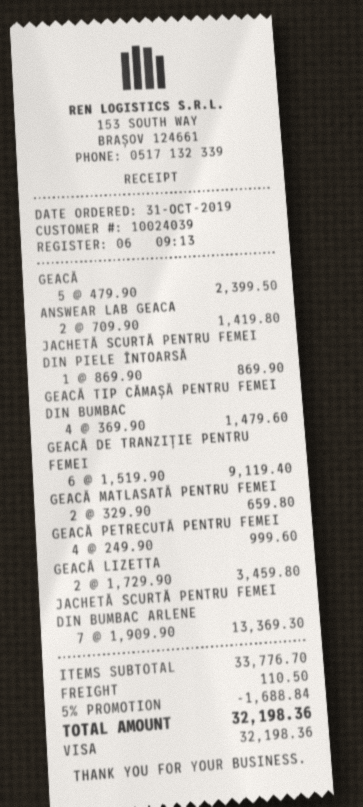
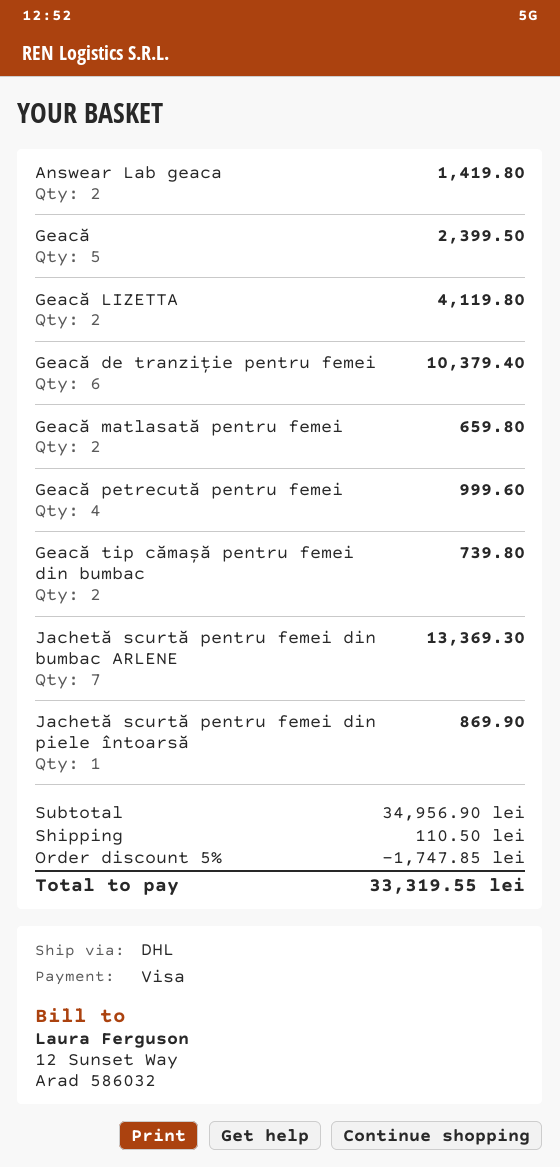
GEACĂ TIP CĂMAȘĂ PENTRU FEMEI DIN BUMBAC: 4 for 1479.60 -> 2 for 739.80
GEACĂ DE TRANZIȚIE PENTRU FEMEI: 6 for 9119.40 -> 6 for 10379.40
GEACĂ LIZETTA: 2 for 3459.80 -> 2 for 4119.80
subtotal: 33776.70 -> 34956.90
discount: 5% = 1688.84 -> 5% = 1747.85
total: 32198.36 -> 33319.55

